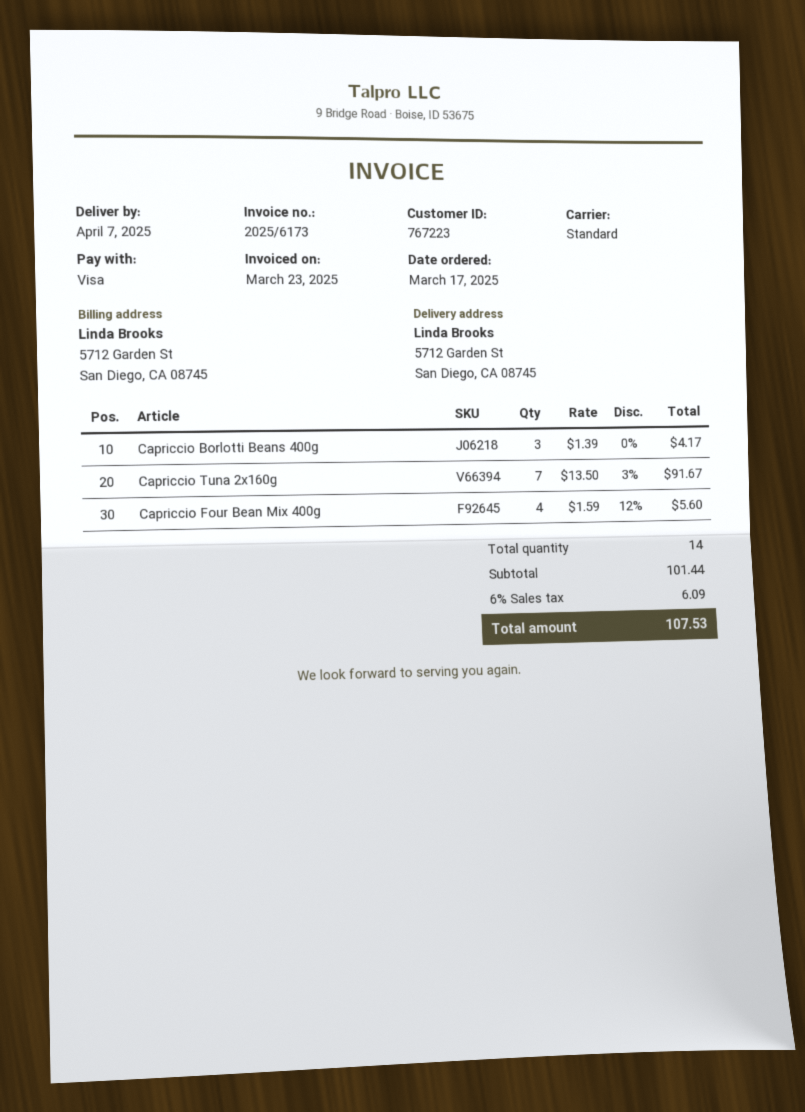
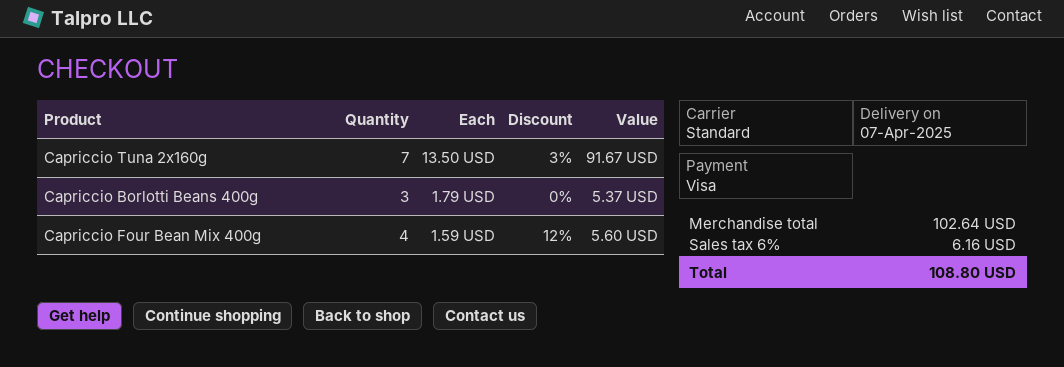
Capriccio Borlotti Beans 400g: 3 x 1.39 = 4.17 -> 3 x 1.79 = 5.37
subtotal: 101.44 -> 102.64
tax: 6% = 6.09 -> 6% = 6.16
total: 107.53 -> 108.80

